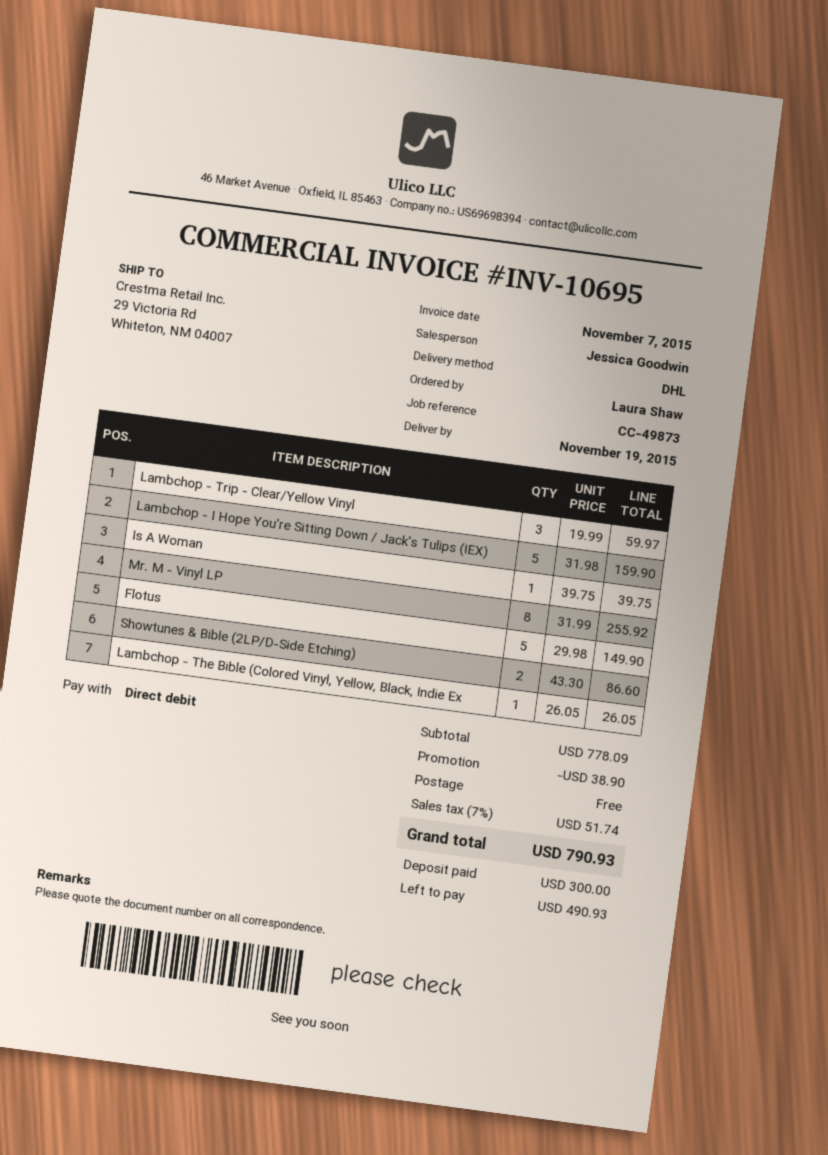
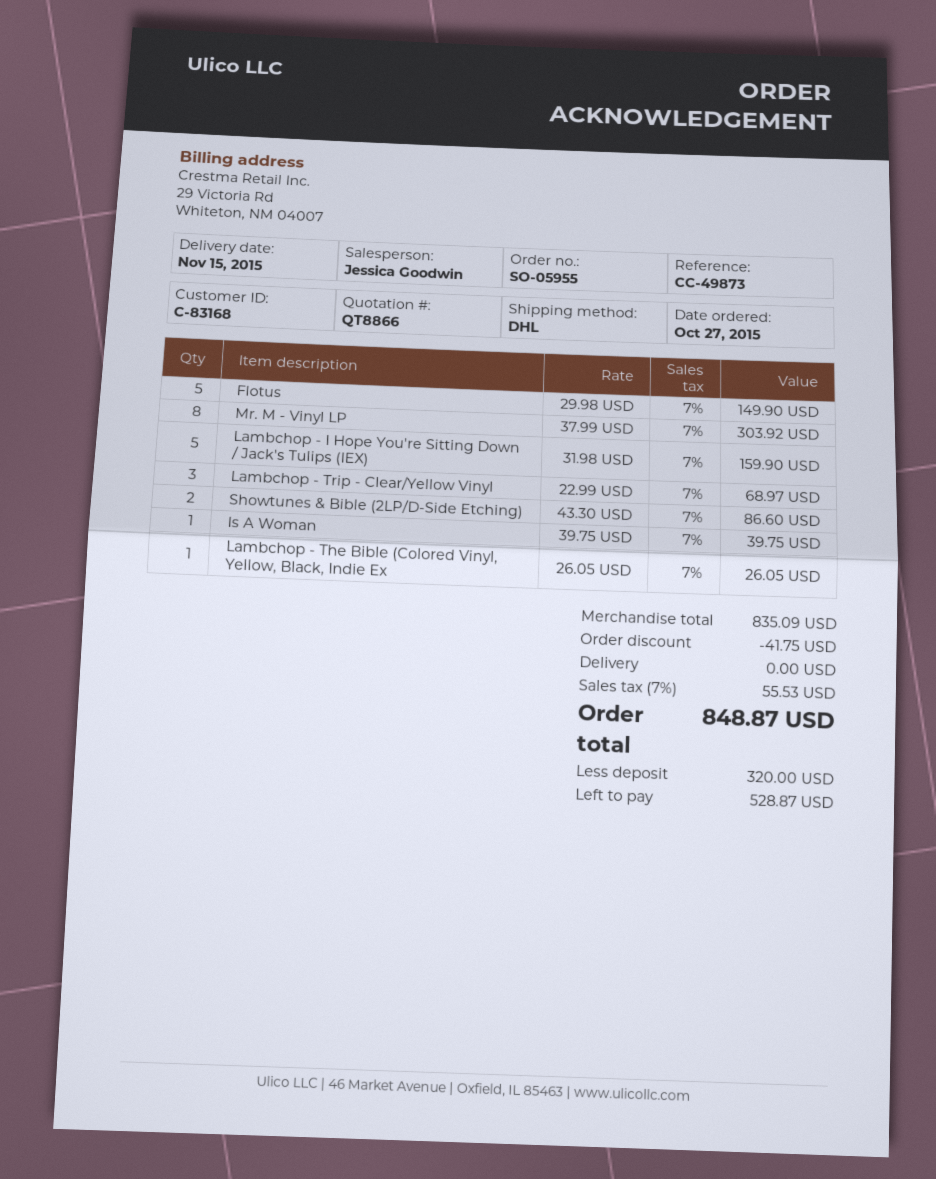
delivery date: 2015-11-19 -> 2015-11-15
Lambchop - Trip - Clear/Yellow Vinyl: 3 x 19.99 = 59.97 -> 3 x 22.99 = 68.97
Mr. M - Vinyl LP: 8 x 31.99 = 255.92 -> 8 x 37.99 = 303.92
subtotal: 778.09 -> 835.09
discount: 38.90 -> 41.75
tax: 7% = 51.74 -> 7% = 55.53
total: 790.93 -> 848.87
deposit: 300.00 -> 320.00
balance: 490.93 -> 528.87

